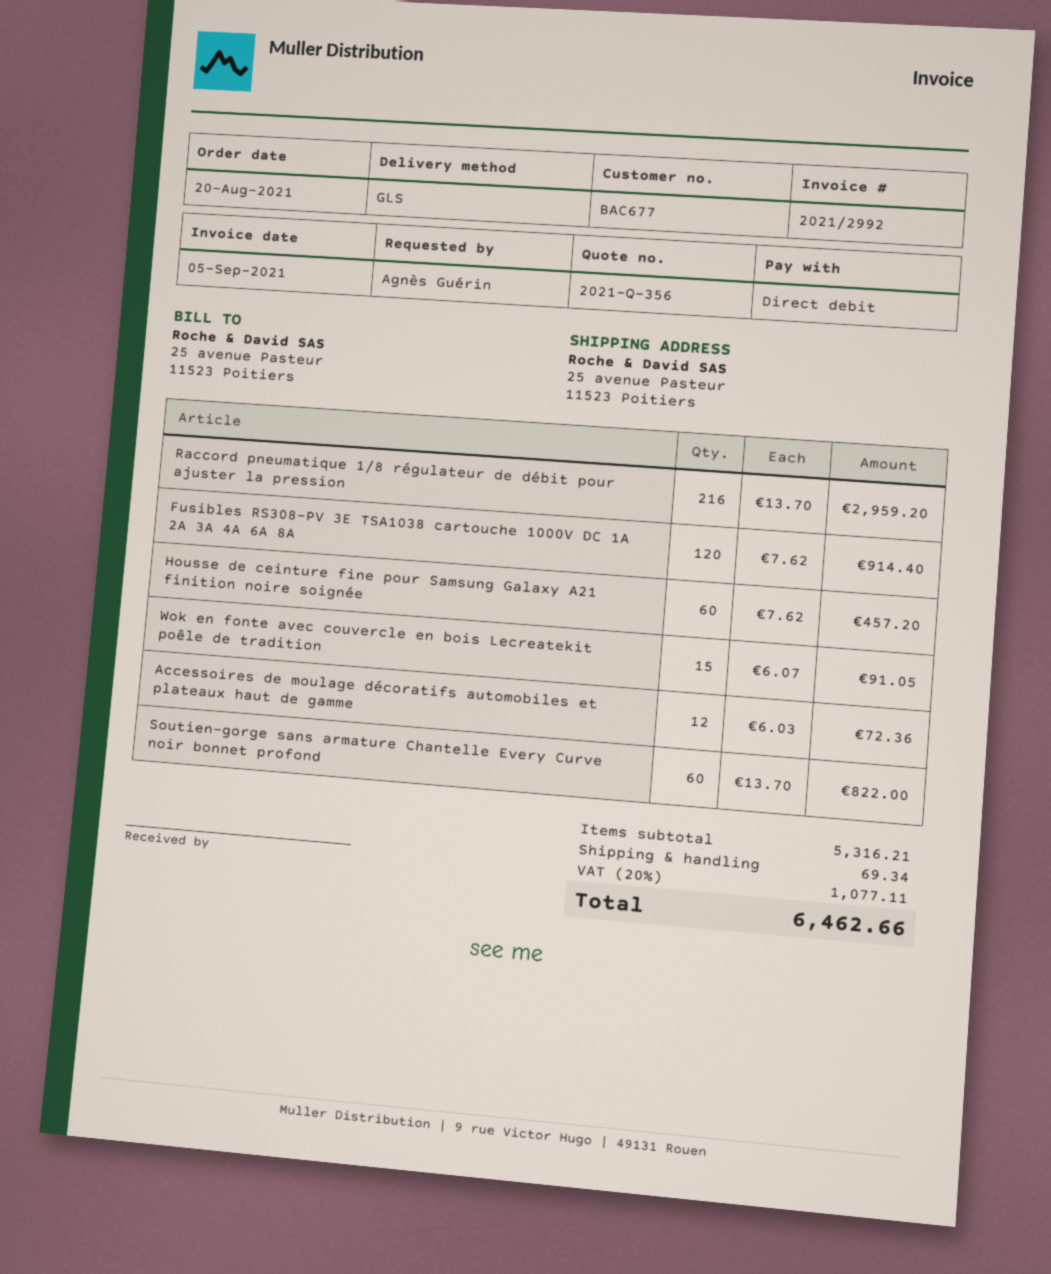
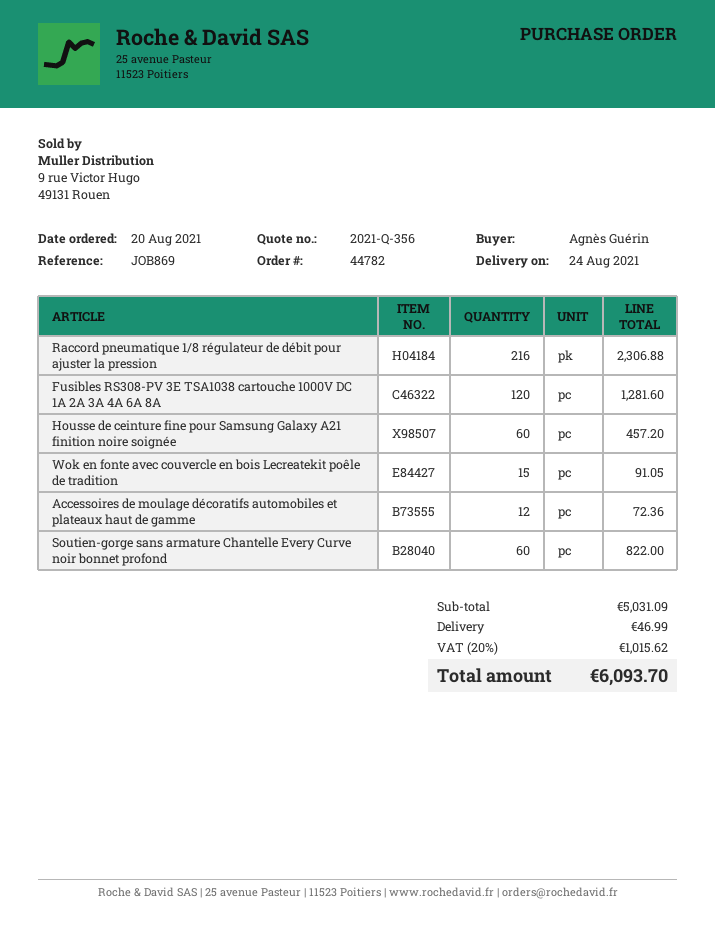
Raccord pneumatique 1/8 régulateur de débit pour ajuster la pression: 216 for 2959.20 -> 216 for 2306.88
Fusibles RS308-PV 3E TSA1038 cartouche 1000V DC 1A 2A 3A 4A 6A 8A: 120 for 914.40 -> 120 for 1281.60
subtotal: 5316.21 -> 5031.09
shipping: 69.34 -> 46.99
tax: 20% = 1077.11 -> 20% = 1015.62
total: 6462.66 -> 6093.70

